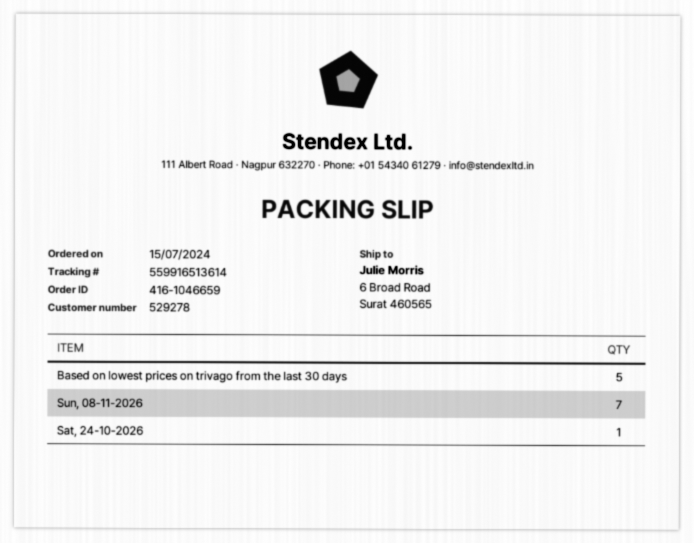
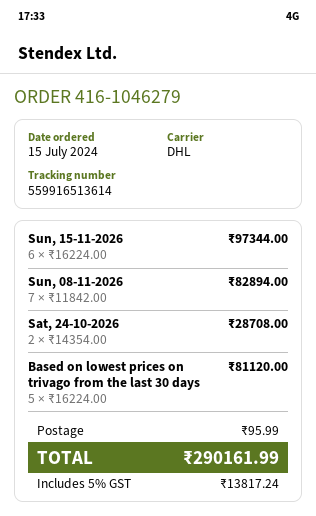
order number: 416-1046659 -> 416-1046279
Sat, 24-10-2026: 1 -> 2
Sun, 15-11-2026: none -> 6

